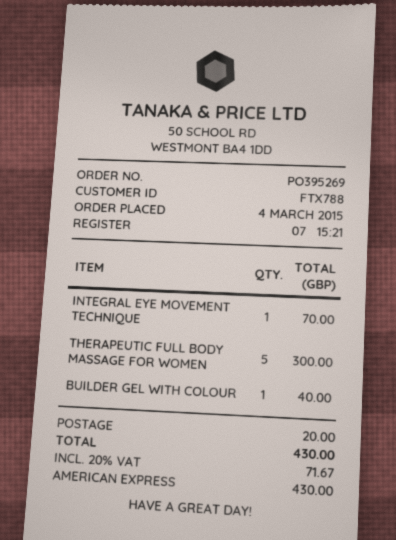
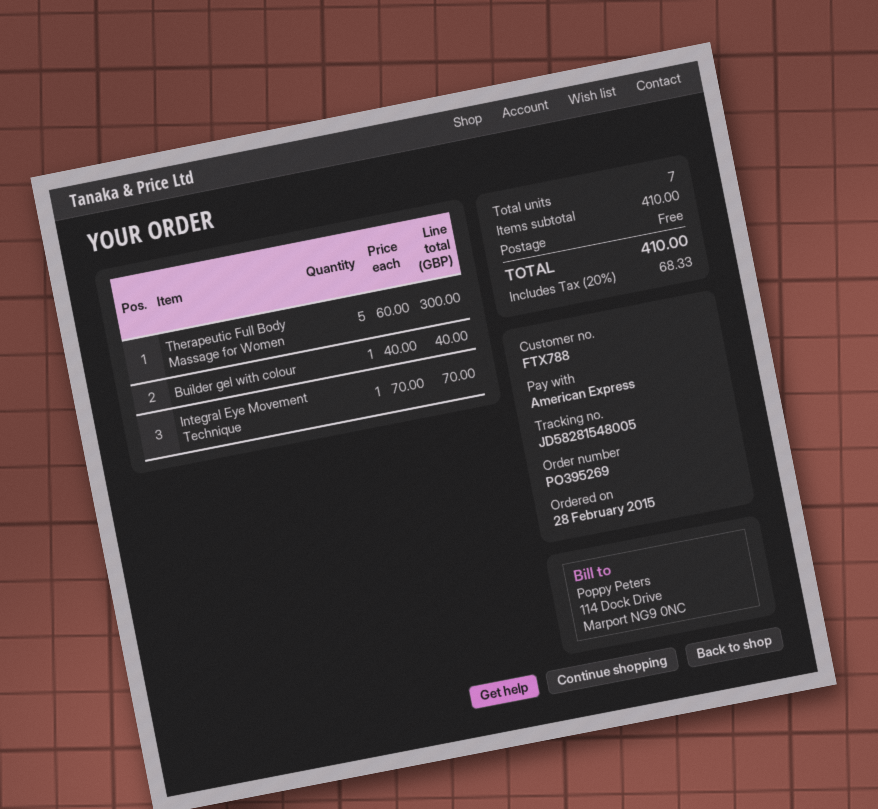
order date: 2015-03-04 -> 2015-02-28
shipping: 20.00 -> 0.00
tax: 20% = 71.67 -> 20% = 68.33
total: 430.00 -> 410.00

